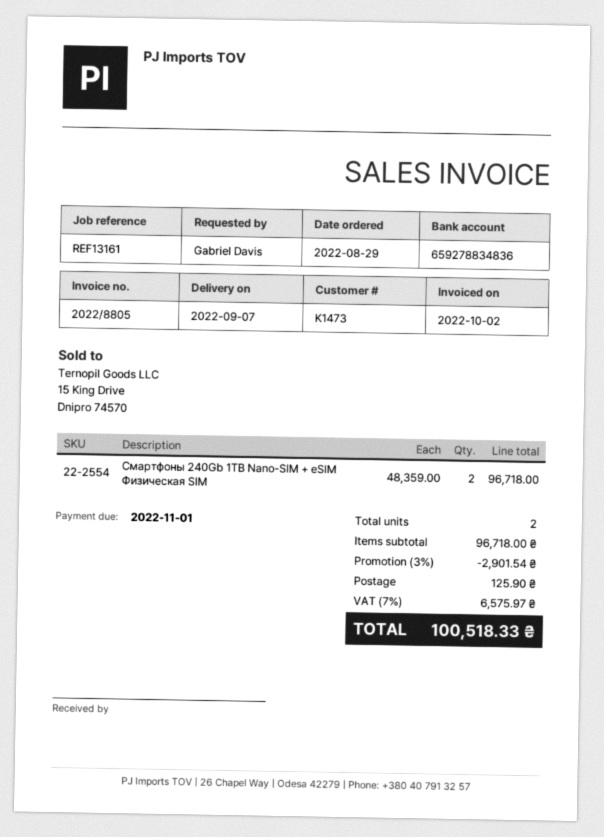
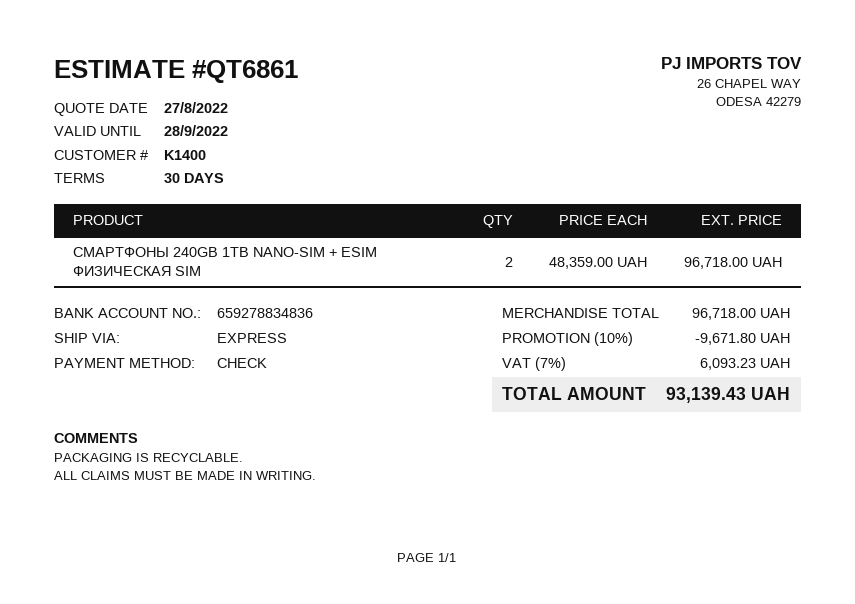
customer number: K1473 -> K1400
discount: 3% = 2901.54 -> 10% = 9671.80
shipping: 125.90 -> none
tax: 7% = 6575.97 -> 7% = 6093.23
total: 100518.33 -> 93139.43

